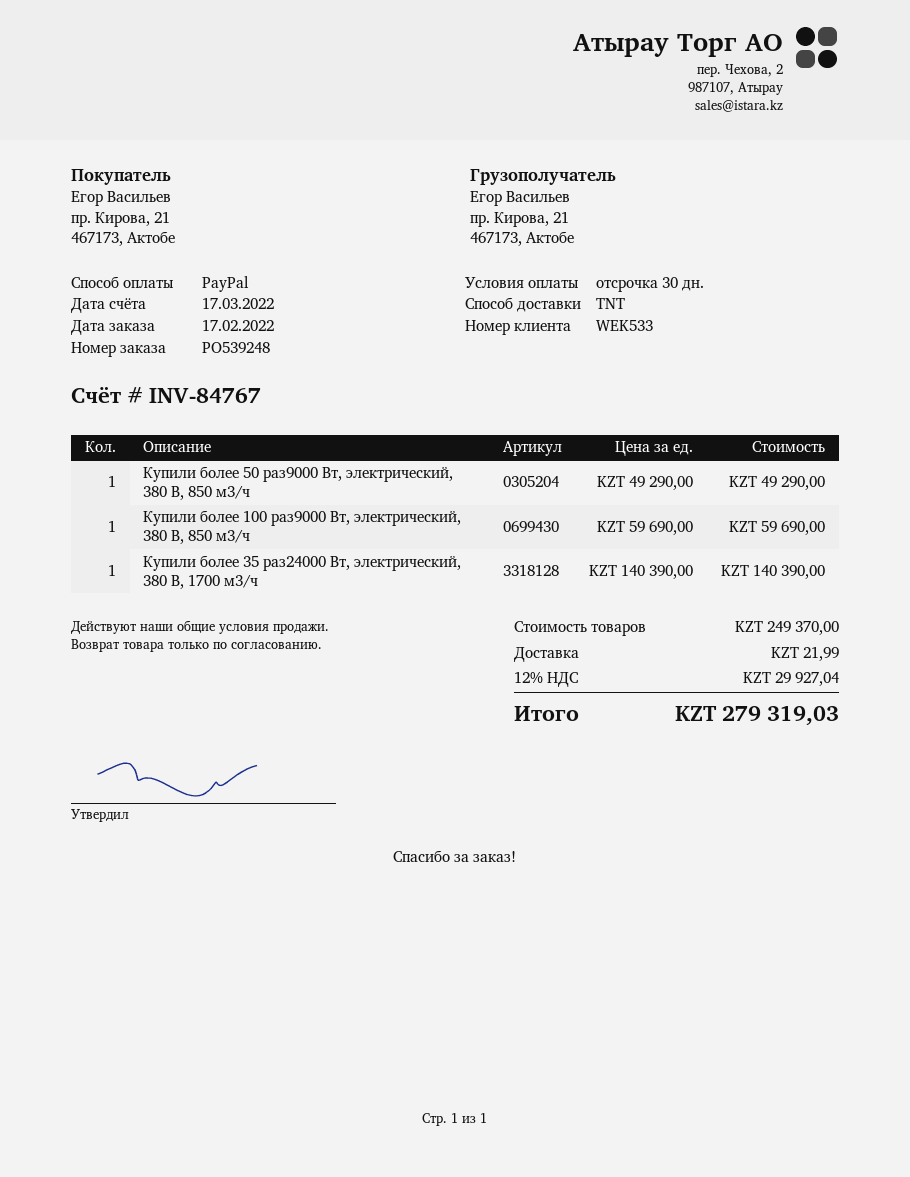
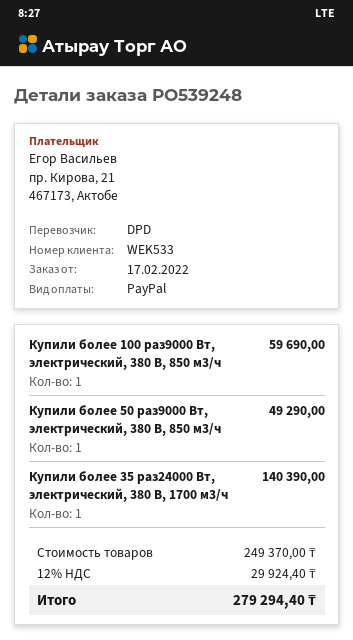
shipping method: TNT -> DPD
shipping: 21.99 -> none
tax: 12% = 29927.04 -> 12% = 29924.40
total: 279319.03 -> 279294.40

